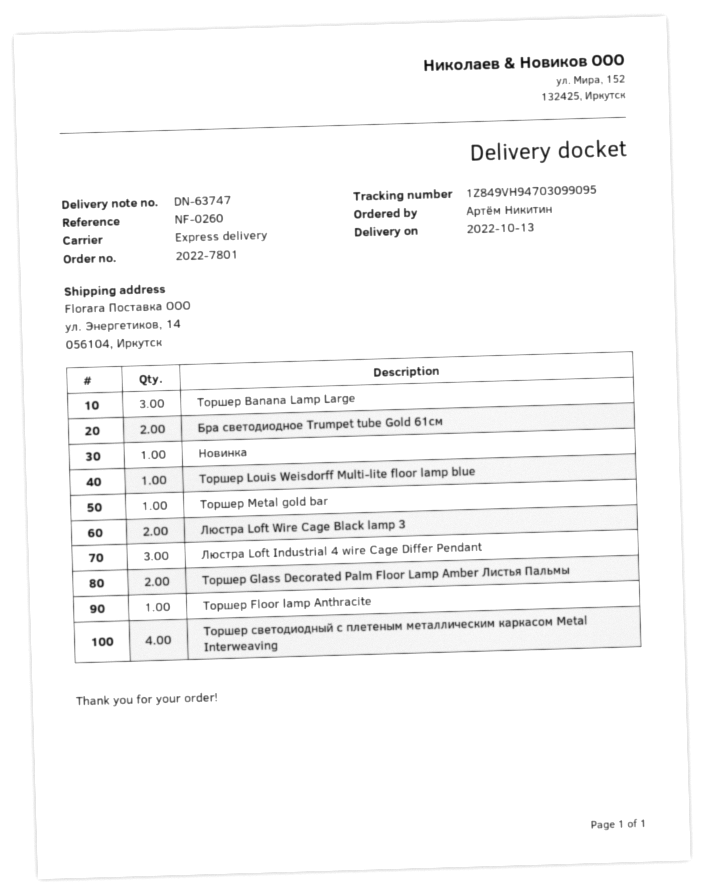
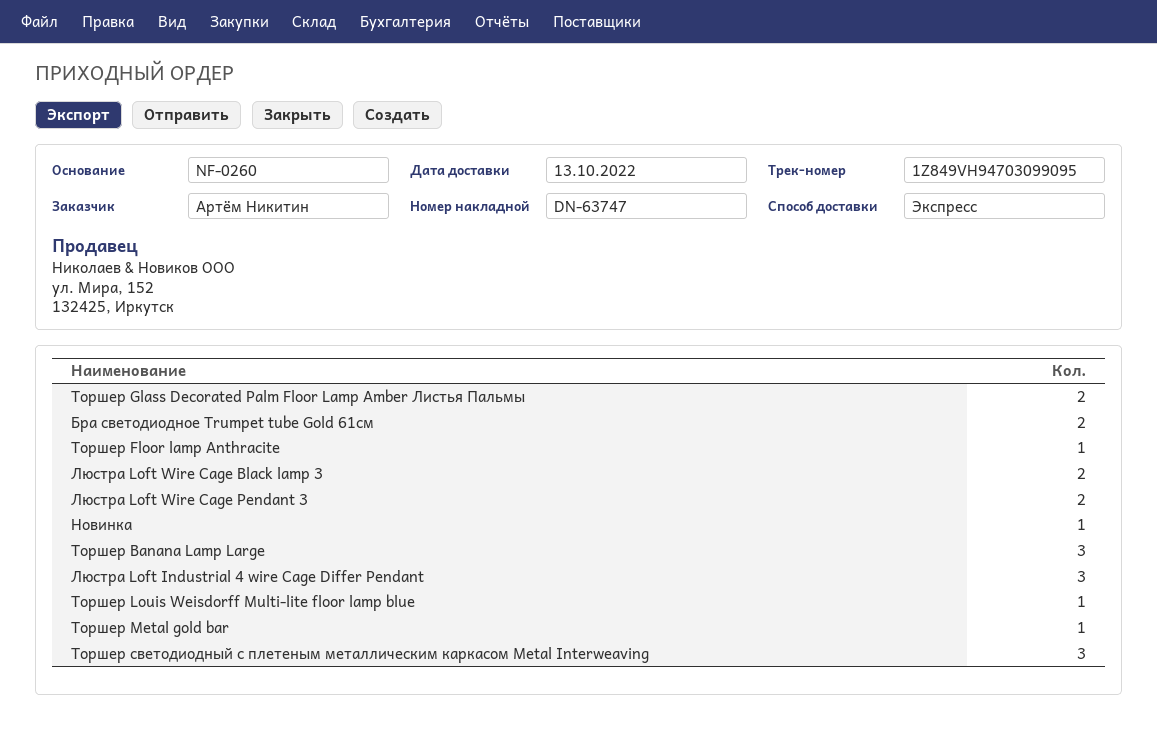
Торшер светодиодный с плетеным металлическим каркасом Metal Interweaving: 4 -> 3
Люстра Loft Wire Cage Pendant 3: none -> 2

